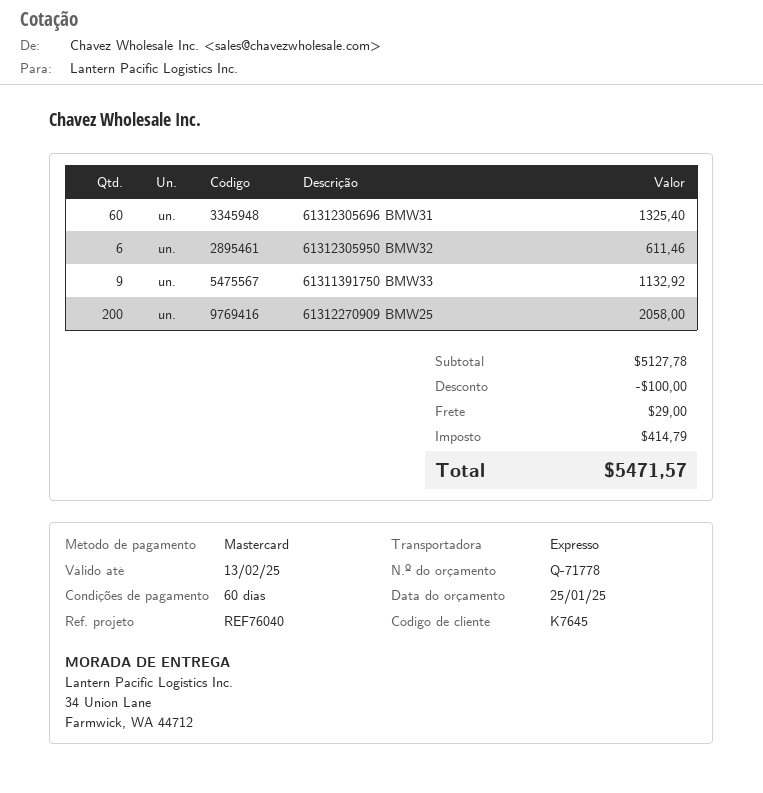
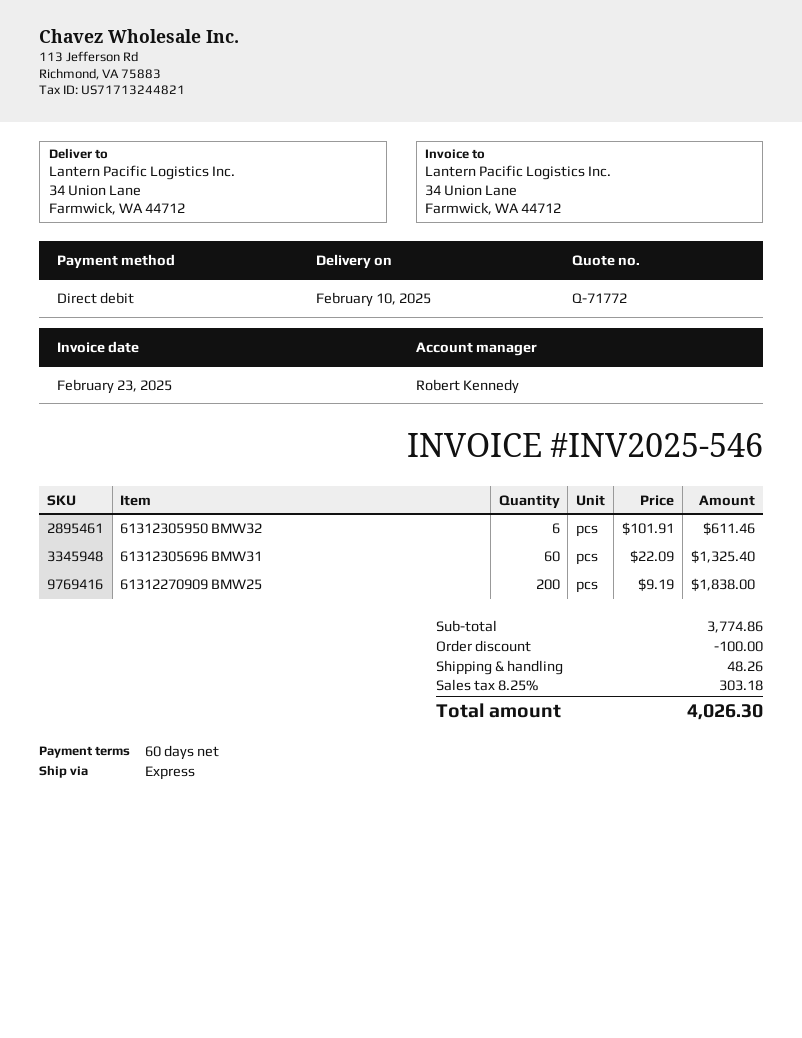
quote number: Q-71778 -> Q-71772
payment method: Mastercard -> direct debit
61311391750 BMW33: 9 for 1132.92 -> none
61312270909 BMW25: 200 for 2058.00 -> 200 for 1838.00
subtotal: 5127.78 -> 3774.86
shipping: 29.00 -> 48.26
tax: 414.79 -> 303.18
total: 5471.57 -> 4026.30

